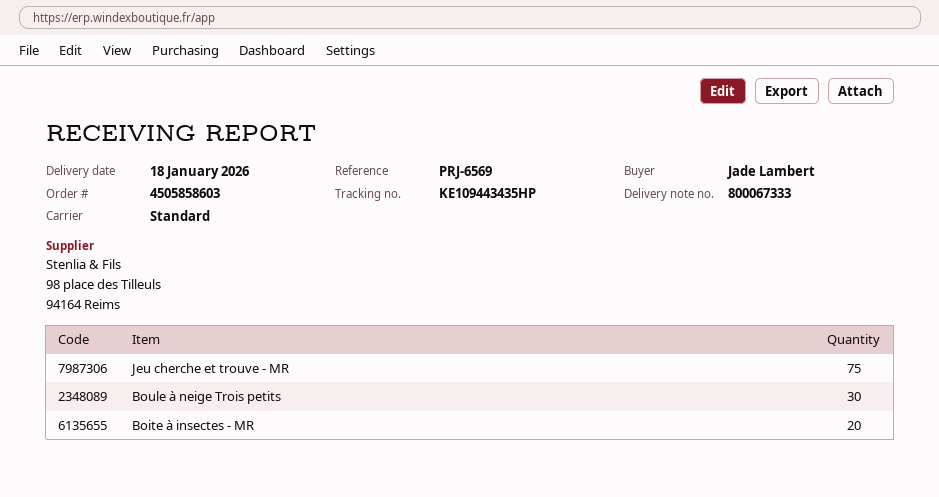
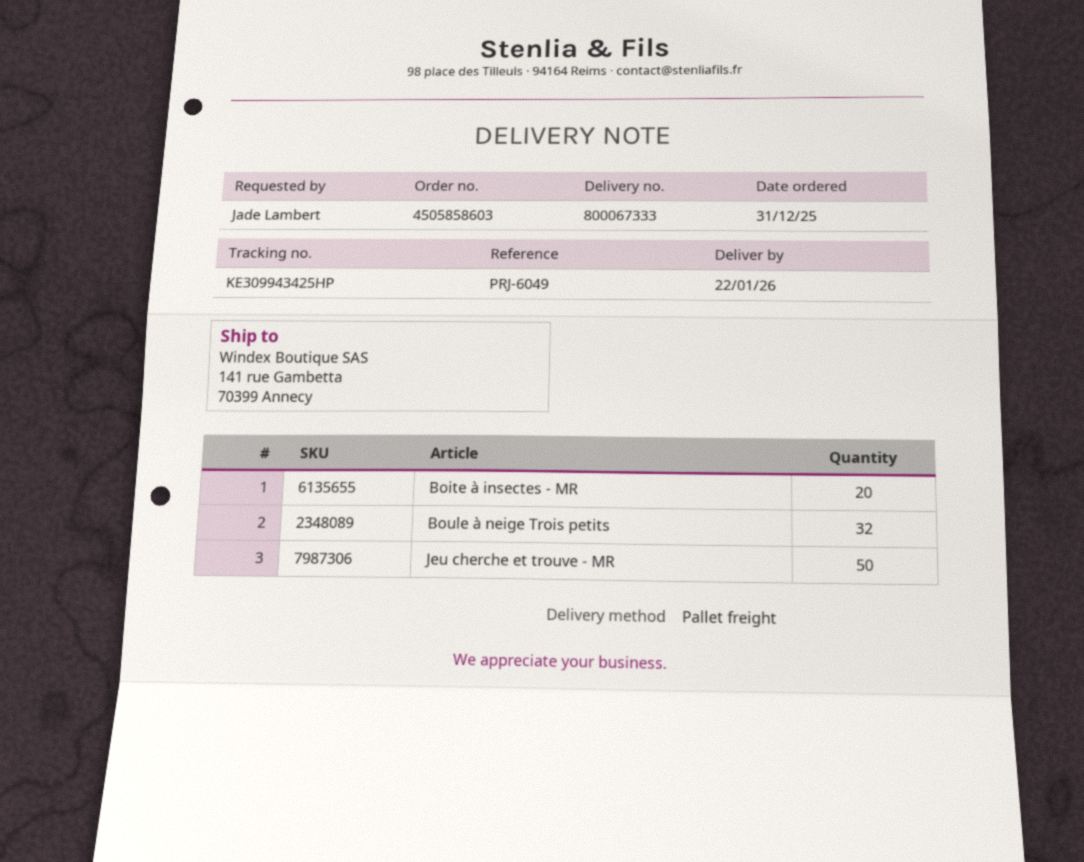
delivery date: 2026-01-18 -> 2026-01-22
reference: PRJ-6569 -> PRJ-6049
shipping method: standard -> pallet freight
tracking number: KE109443435HP -> KE309943425HP
Jeu cherche et trouve - MR: 75 -> 50
Boule à neige Trois petits: 30 -> 32

